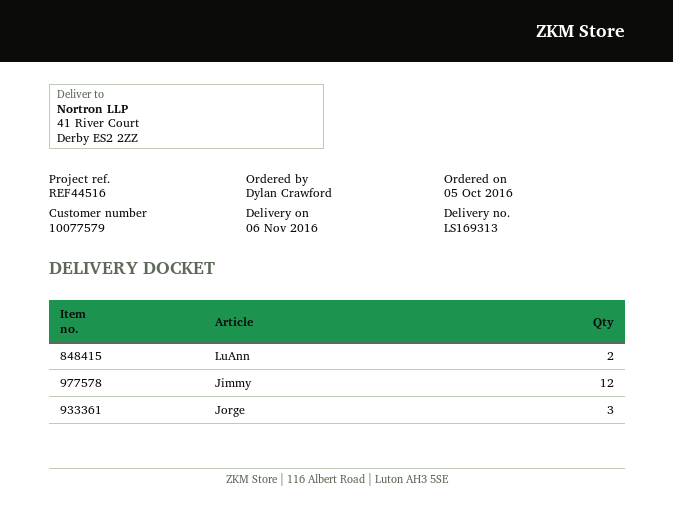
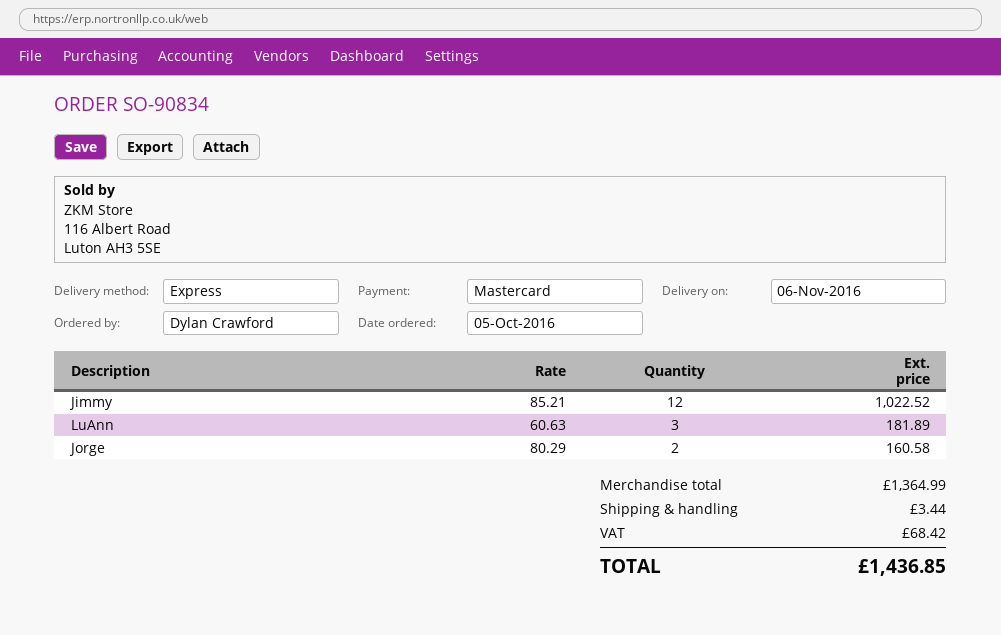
LuAnn: 2 -> 3
Jorge: 3 -> 2

